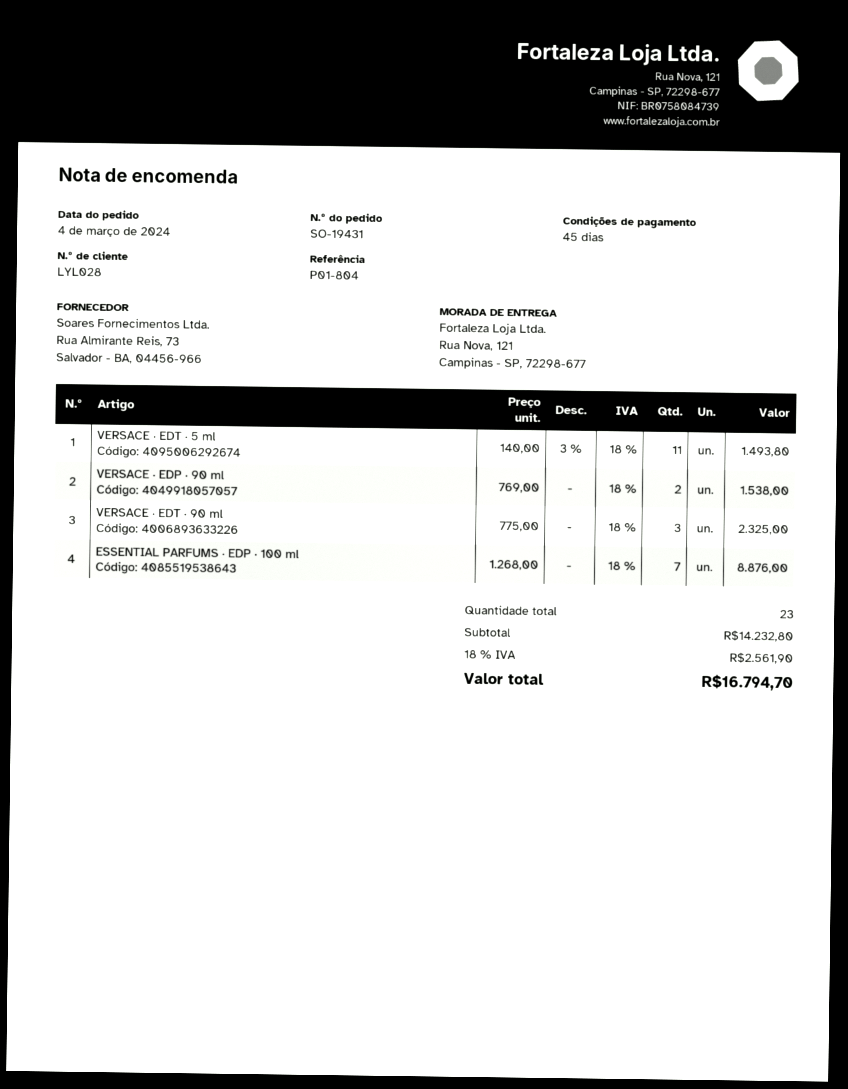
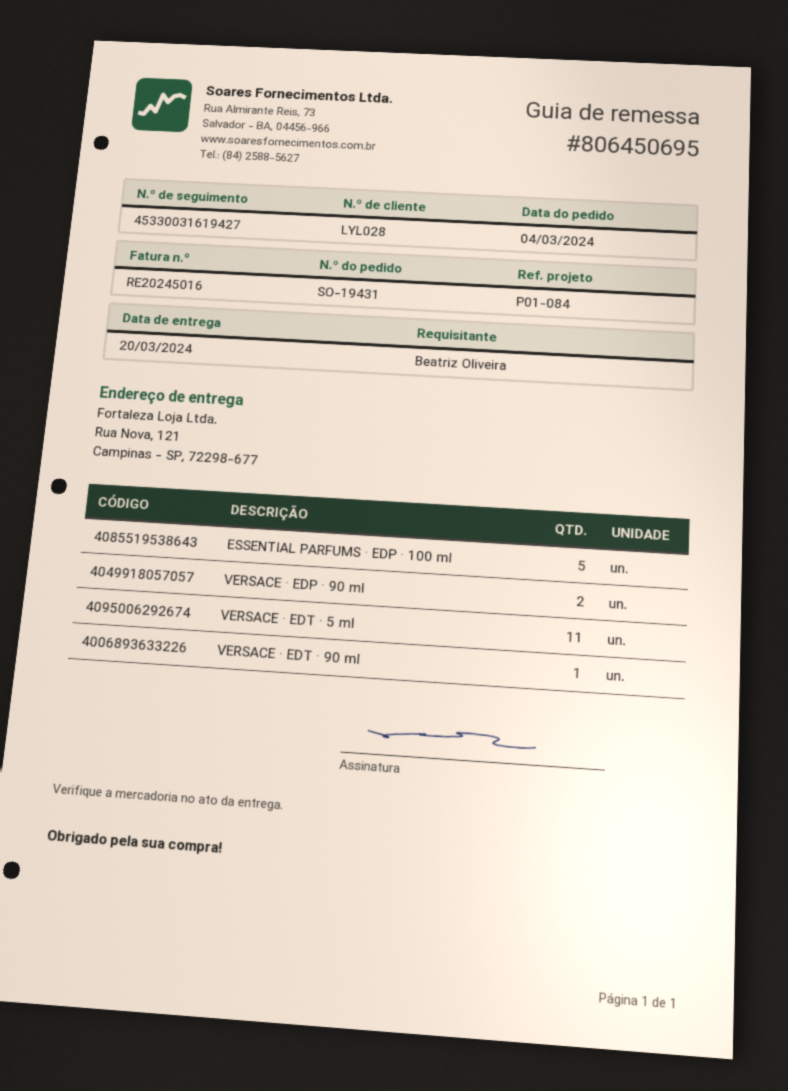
reference: P01-804 -> P01-084
VERSACE · EDT · 90 ml: 3 -> 1
ESSENTIAL PARFUMS · EDP · 100 ml: 7 -> 5

